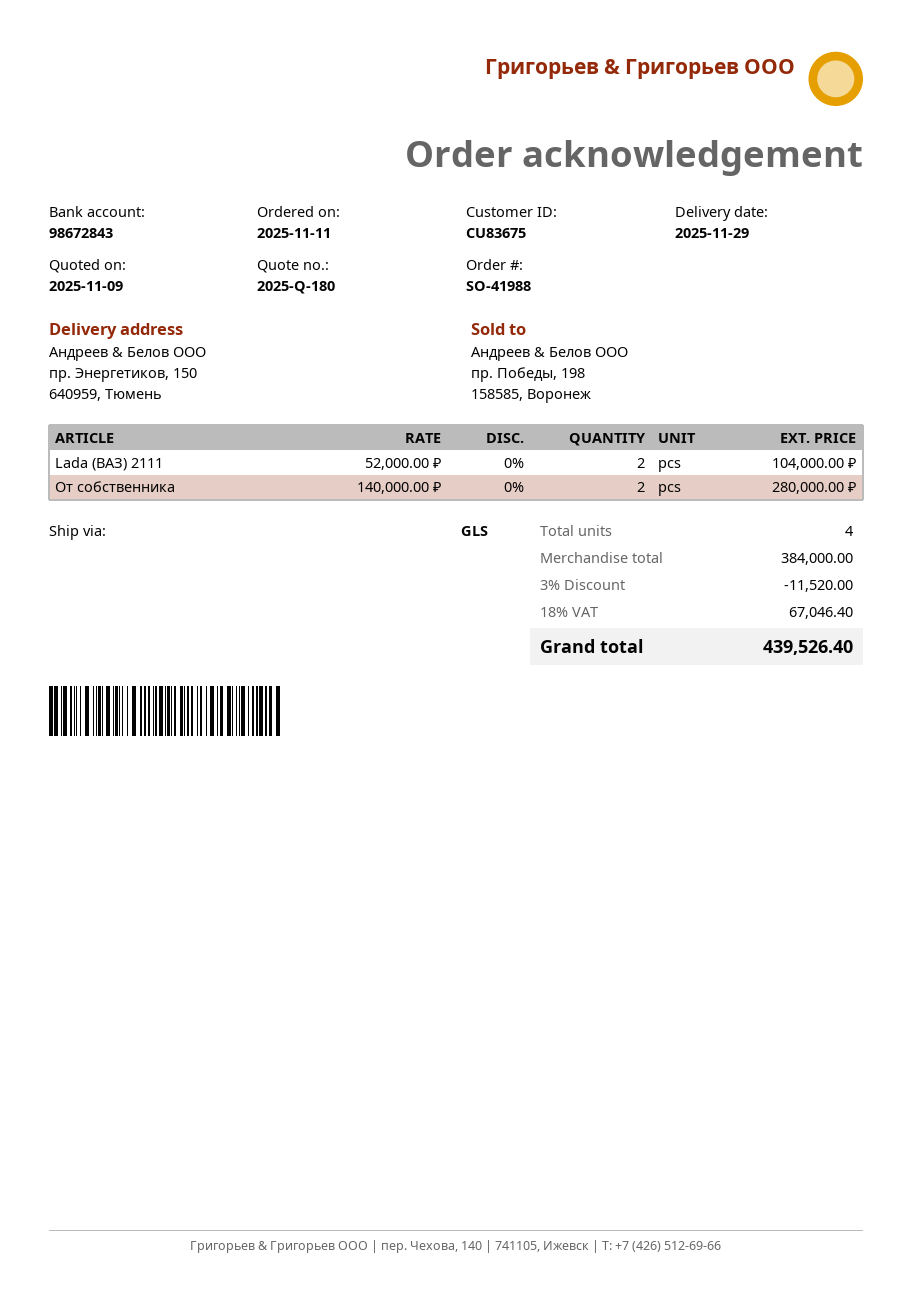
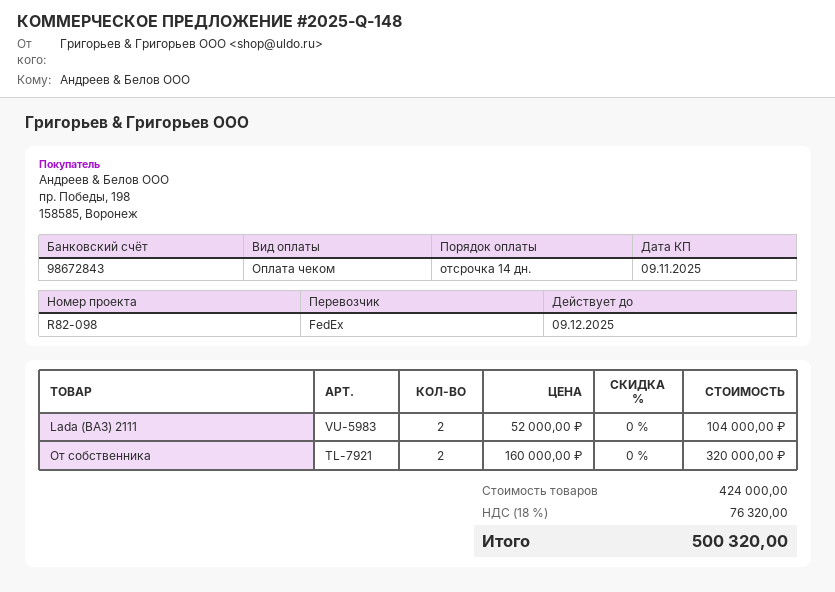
quote number: 2025-Q-180 -> 2025-Q-148
shipping method: GLS -> FedEx
От собственника: 2 x 140000.00 = 280000.00 -> 2 x 160000.00 = 320000.00
subtotal: 384000.00 -> 424000.00
discount: 3% = 11520.00 -> none
tax: 18% = 67046.40 -> 18% = 76320.00
total: 439526.40 -> 500320.00

